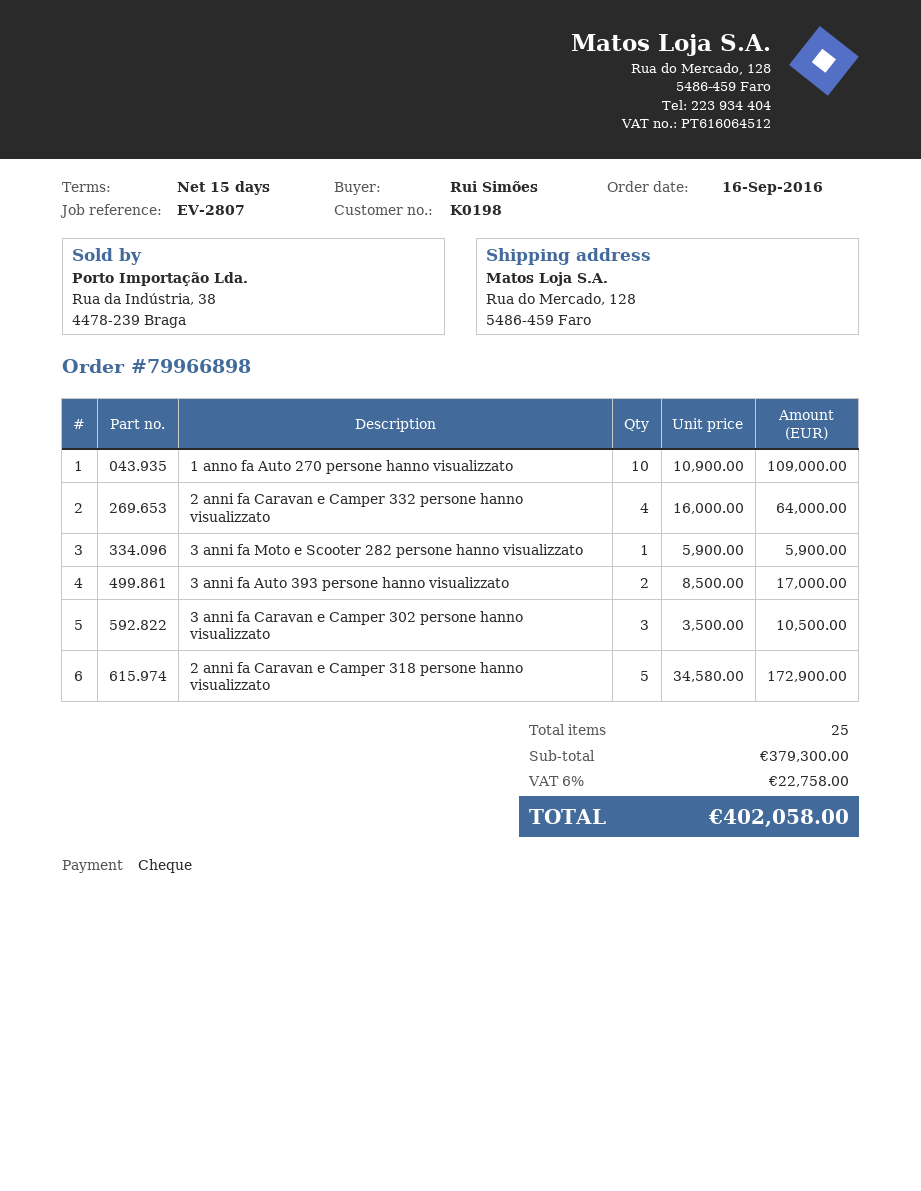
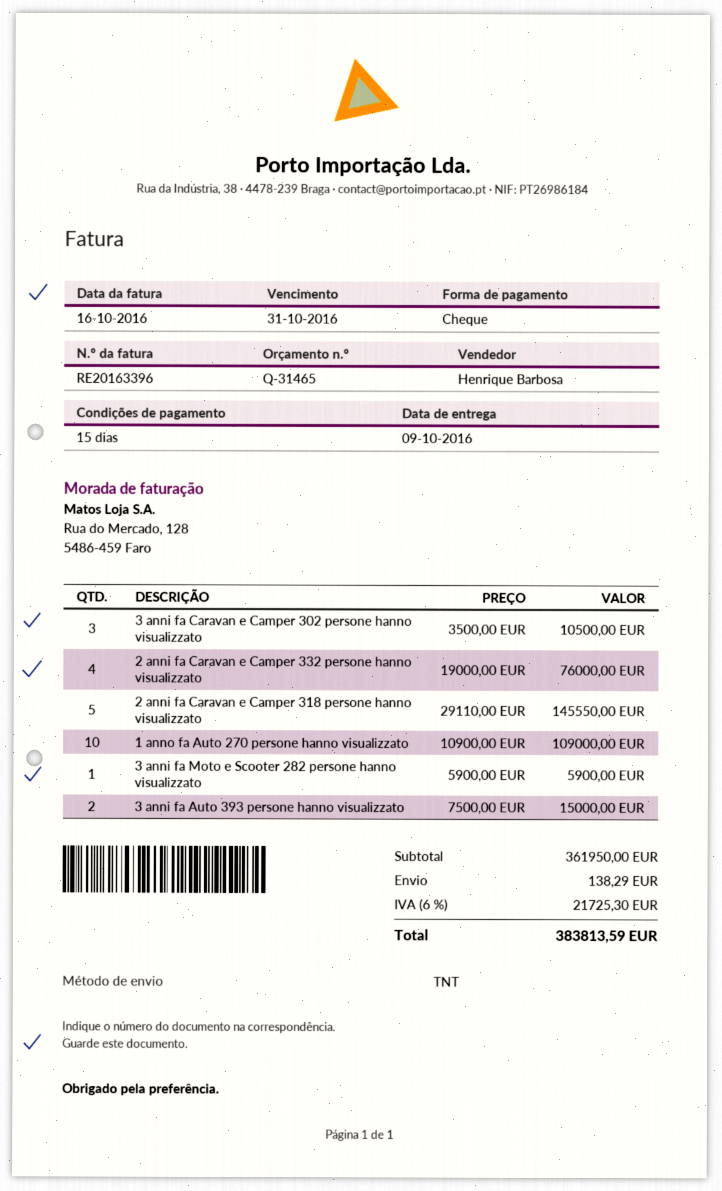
2 anni fa Caravan e Camper 332 persone hanno visualizzato: 4 x 16000.00 = 64000.00 -> 4 x 19000.00 = 76000.00
3 anni fa Auto 393 persone hanno visualizzato: 2 x 8500.00 = 17000.00 -> 2 x 7500.00 = 15000.00
2 anni fa Caravan e Camper 318 persone hanno visualizzato: 5 x 34580.00 = 172900.00 -> 5 x 29110.00 = 145550.00
subtotal: 379300.00 -> 361950.00
shipping: none -> 138.29
tax: 6% = 22758.00 -> 6% = 21725.30
total: 402058.00 -> 383813.59

